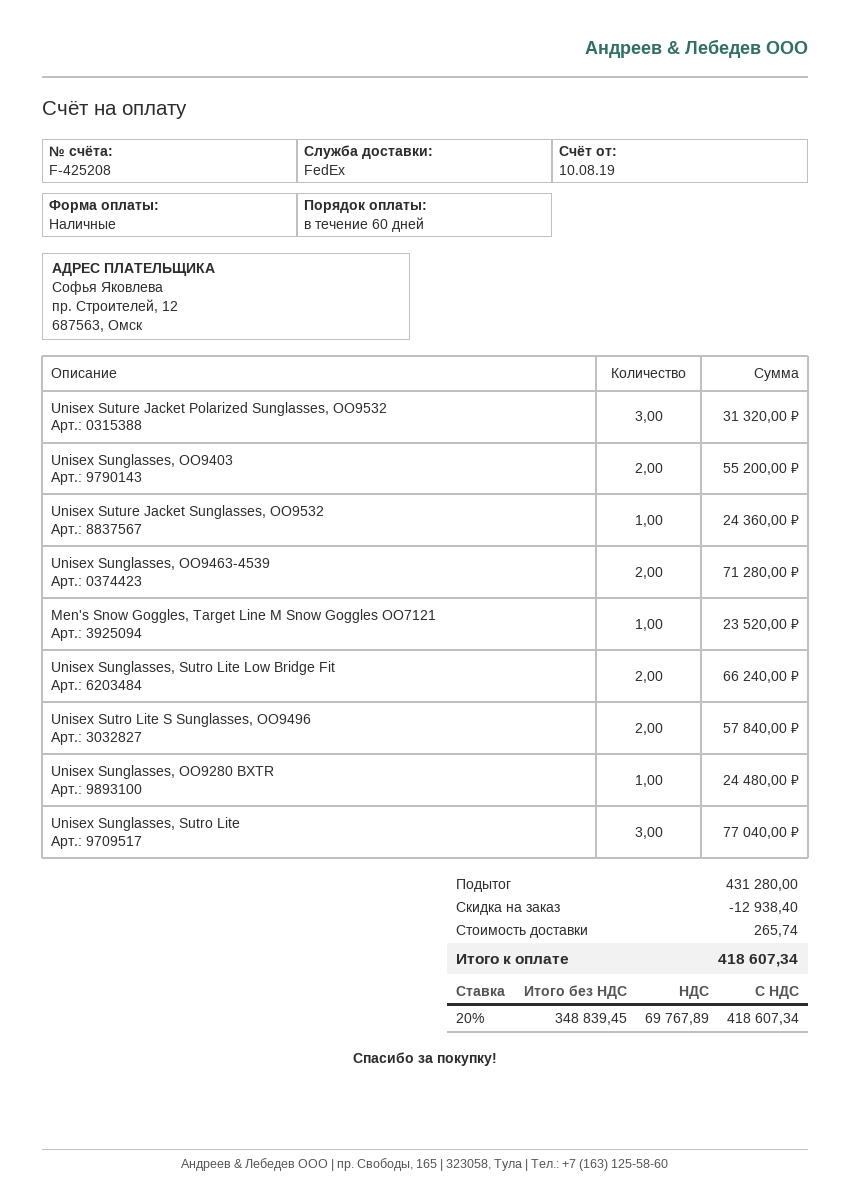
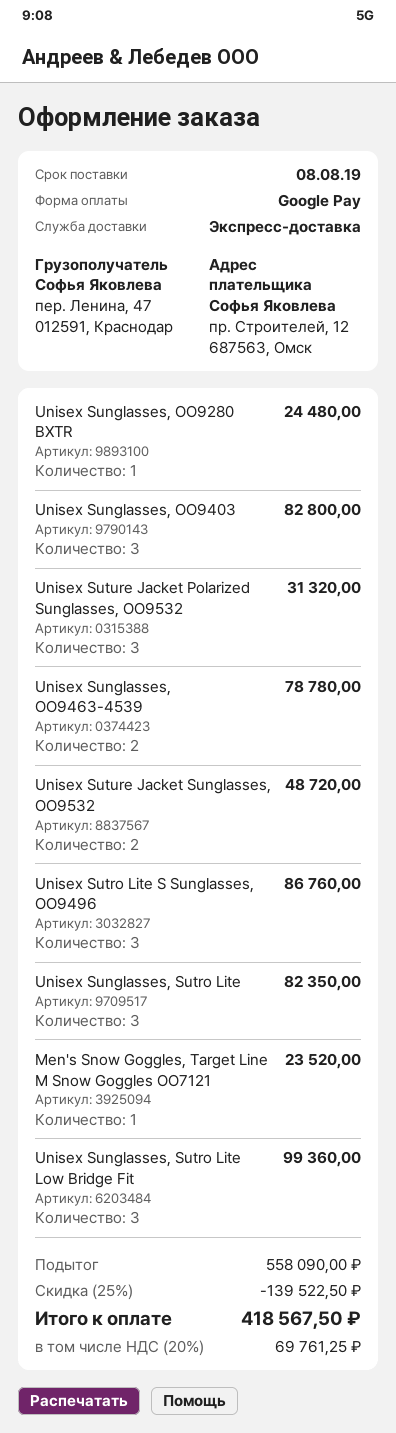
payment method: cash -> Google Pay
shipping method: FedEx -> express
Unisex Sunglasses, OO9403: 2 for 55200.00 -> 3 for 82800.00
Unisex Suture Jacket Sunglasses, OO9532: 1 for 24360.00 -> 2 for 48720.00
Unisex Sunglasses, OO9463-4539: 2 for 71280.00 -> 2 for 78780.00
Unisex Sunglasses, Sutro Lite Low Bridge Fit: 2 for 66240.00 -> 3 for 99360.00
Unisex Sutro Lite S Sunglasses, OO9496: 2 for 57840.00 -> 3 for 86760.00
Unisex Sunglasses, Sutro Lite: 3 for 77040.00 -> 3 for 82350.00
subtotal: 431280.00 -> 558090.00
discount: 12938.40 -> 139522.50
shipping: 265.74 -> none
tax: 20% = 69767.89 -> 20% = 69761.25
total: 418607.34 -> 418567.50

